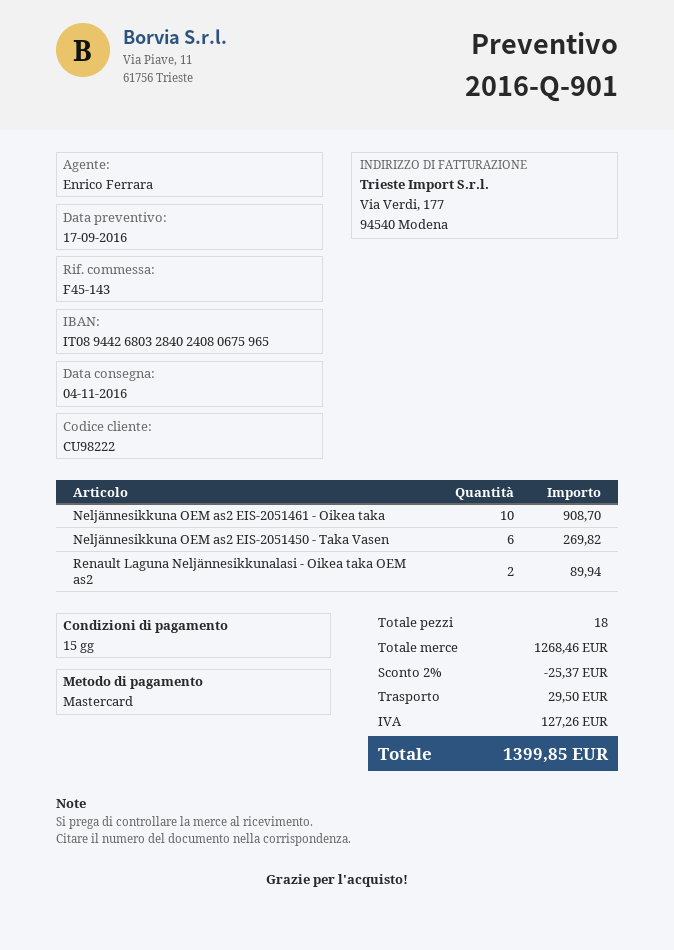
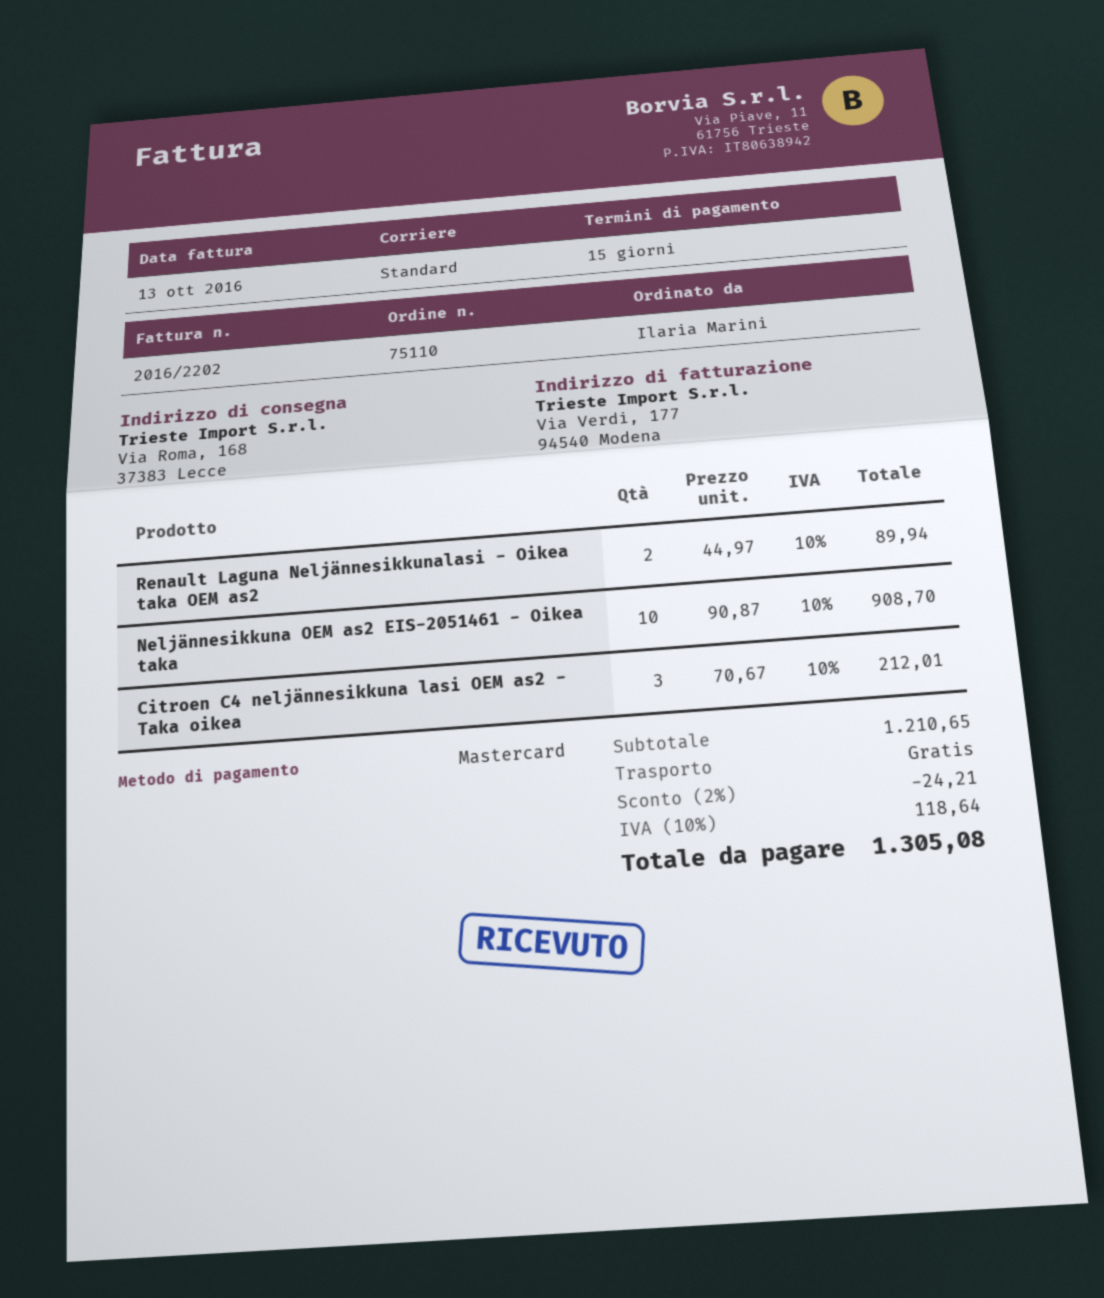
Neljännesikkuna OEM as2 EIS-2051450 - Taka Vasen: 6 for 269.82 -> none
Citroen C4 neljännesikkuna lasi OEM as2 - Taka oikea: none -> 3 for 212.01
subtotal: 1268.46 -> 1210.65
discount: 2% = 25.37 -> 2% = 24.21
shipping: 29.50 -> 0.00
tax: 127.26 -> 118.64
total: 1399.85 -> 1305.08

